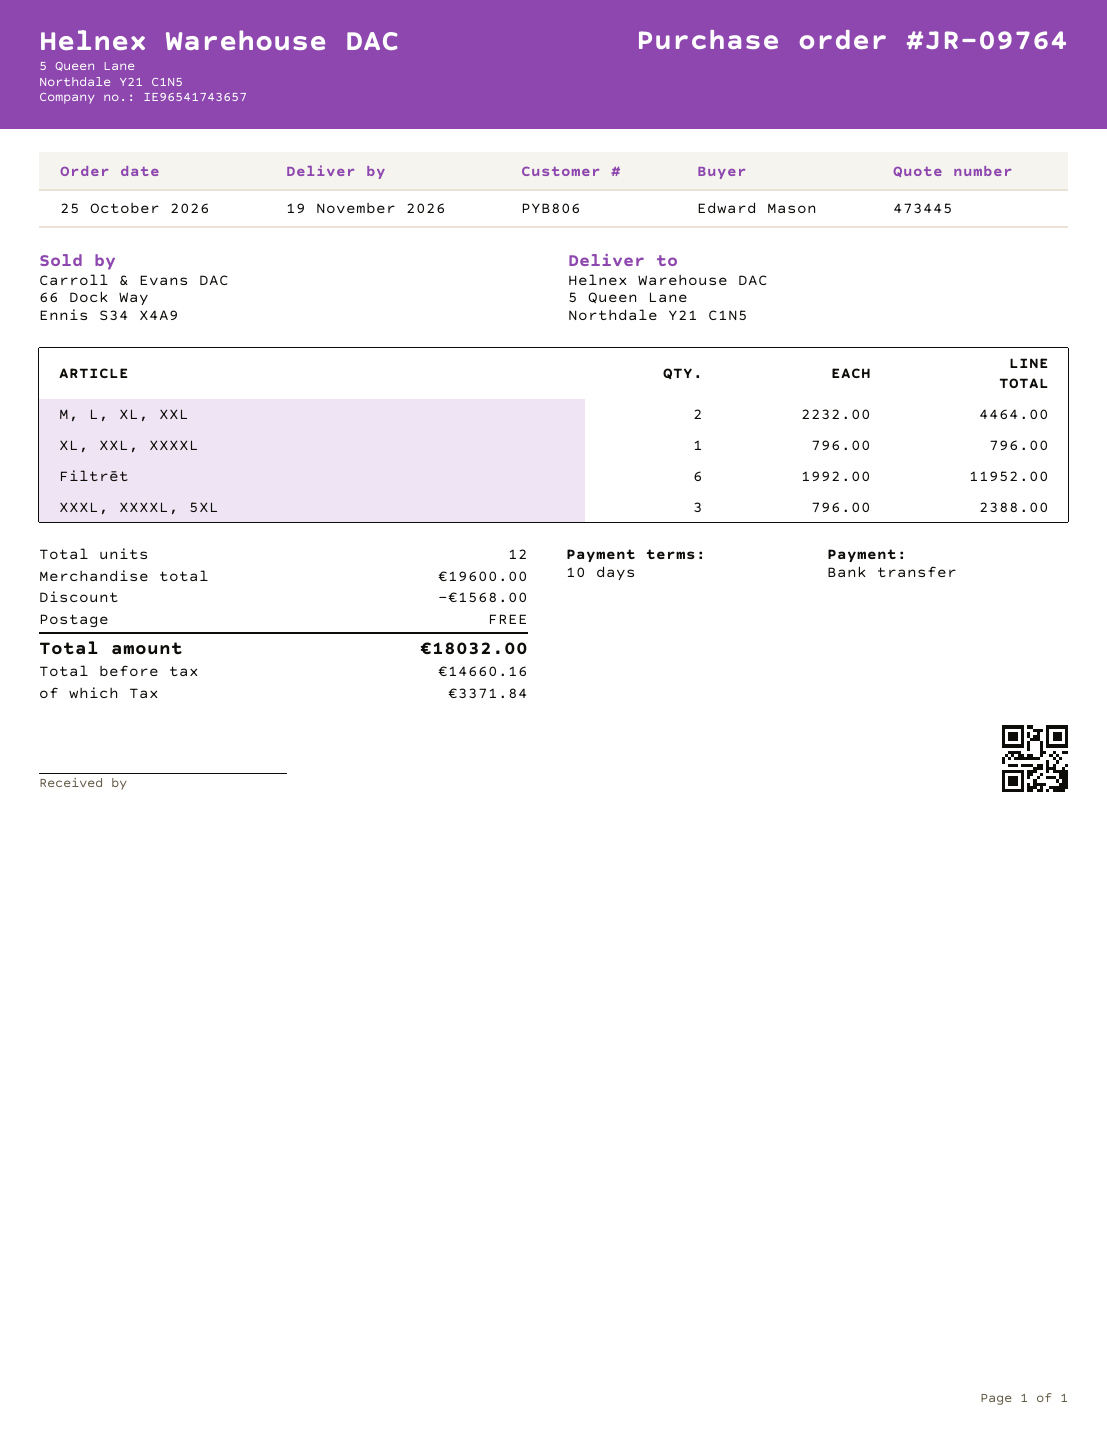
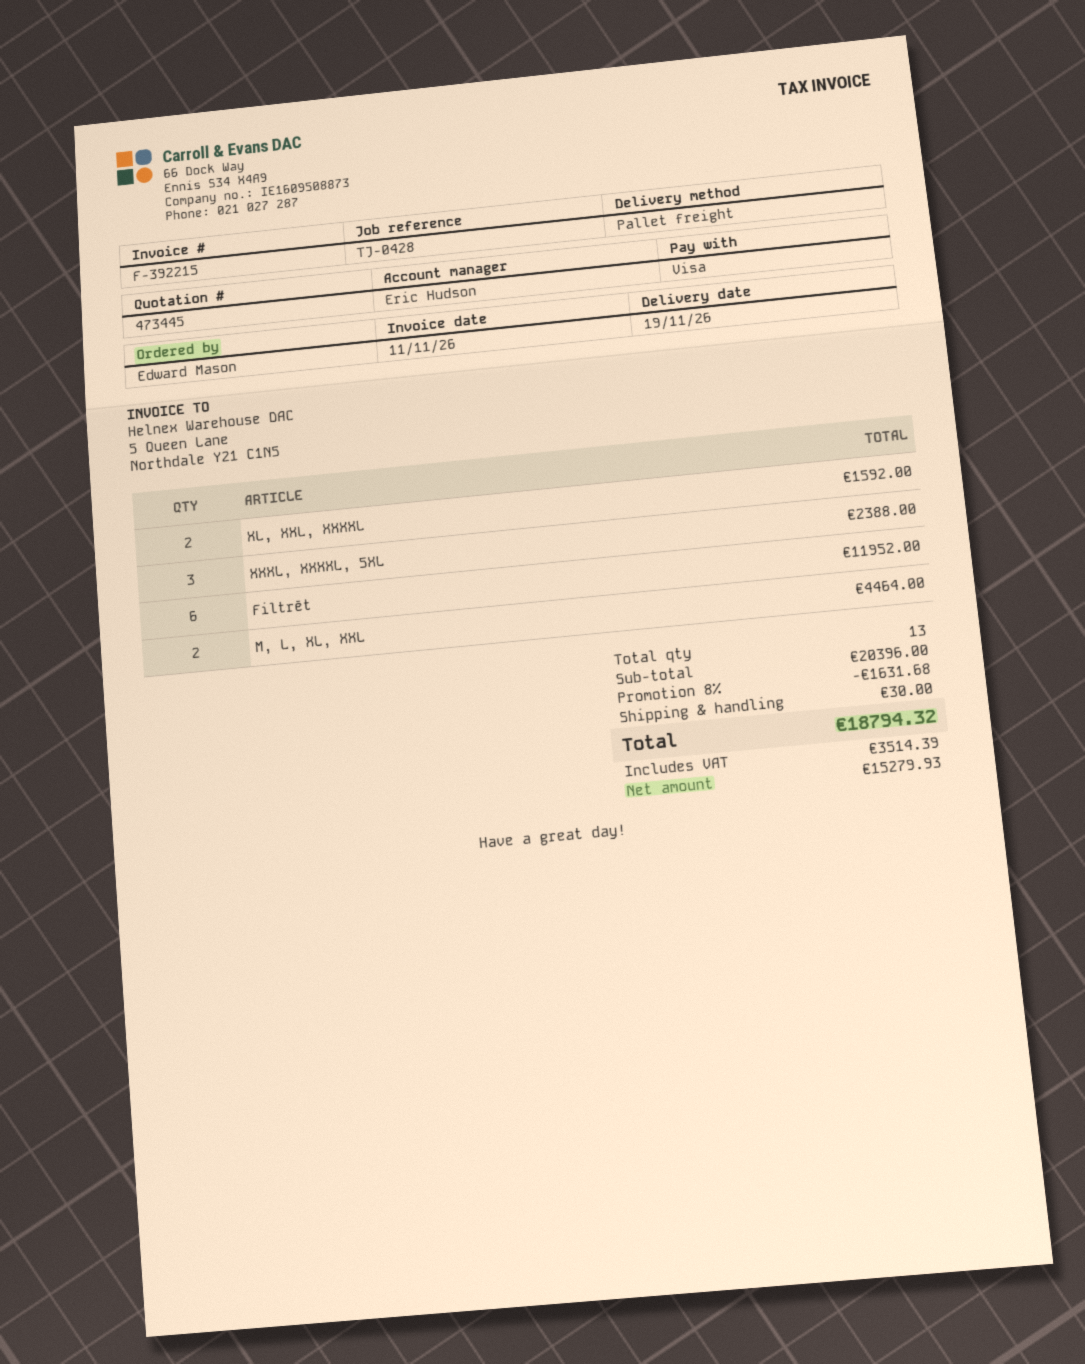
payment method: bank transfer -> Visa
XL, XXL, XXXXL: 1 for 796.00 -> 2 for 1592.00
total quantity: 12 -> 13
subtotal: 19600.00 -> 20396.00
discount: 1568.00 -> 1631.68
shipping: 0.00 -> 30.00
net: 14660.16 -> 15279.93
tax: 3371.84 -> 3514.39
total: 18032.00 -> 18794.32

